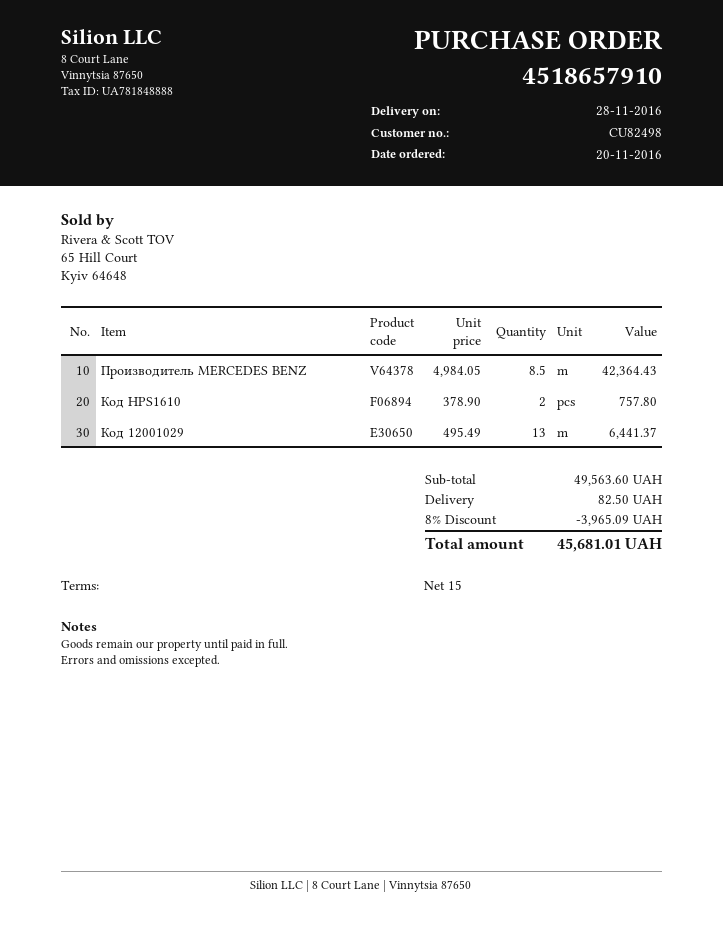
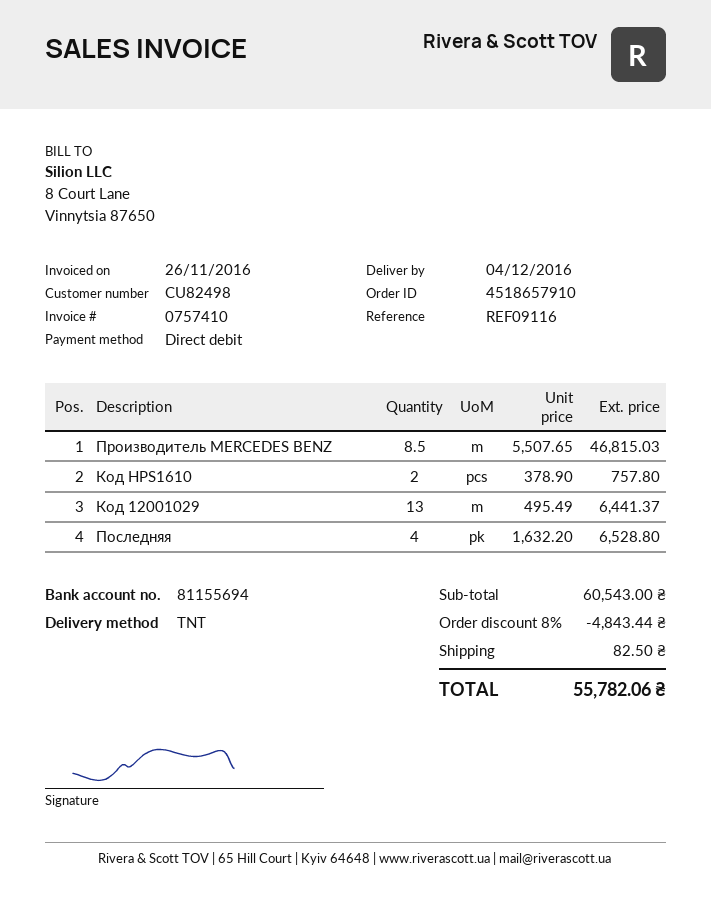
delivery date: 2016-11-28 -> 2016-12-04
Производитель MERCEDES BENZ: 8.5 x 4984.05 = 42364.43 -> 8.5 x 5507.65 = 46815.03
Последняя: none -> 4 x 1632.20 = 6528.80
subtotal: 49563.60 -> 60543.00
discount: 8% = 3965.09 -> 8% = 4843.44
total: 45681.01 -> 55782.06

